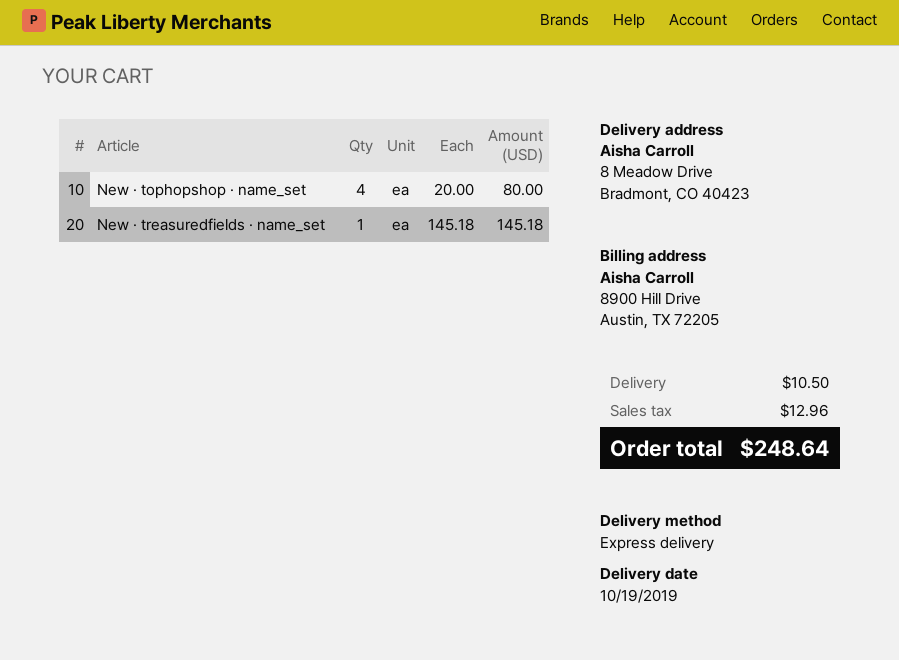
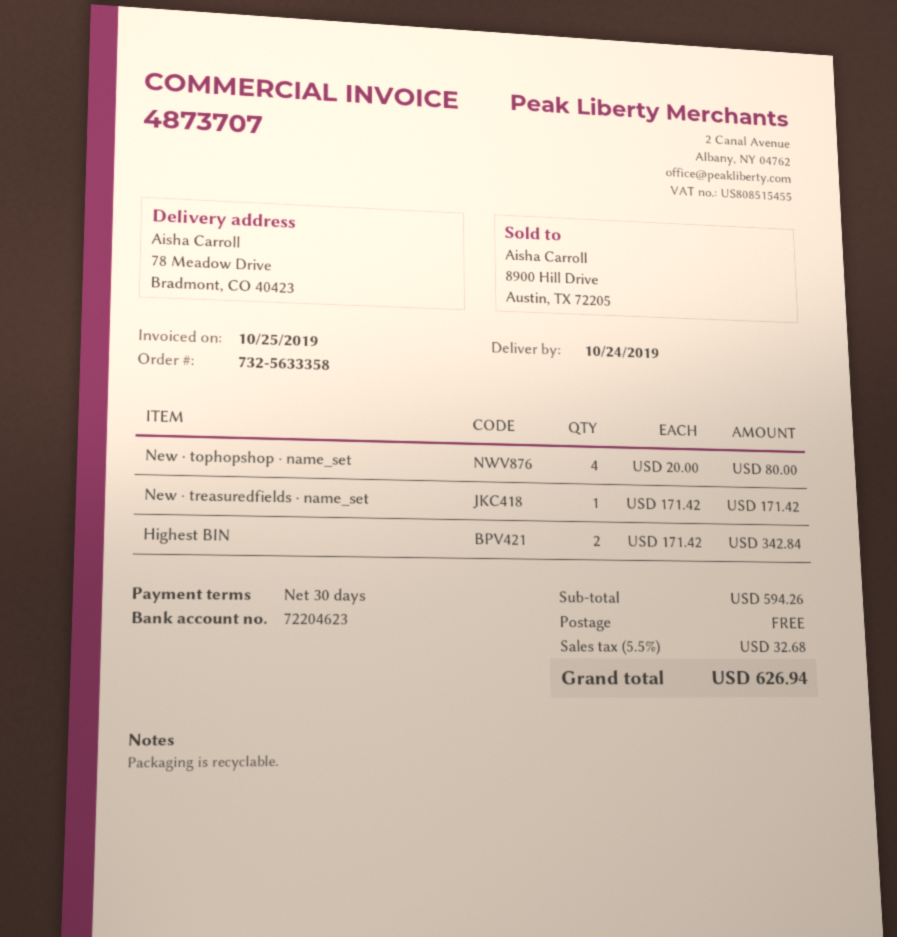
delivery date: 2019-10-19 -> 2019-10-24
ship to: 8 Meadow Drive, Bradmont, CO 40423 -> 78 Meadow Drive, Bradmont, CO 40423
New · treasuredfields · name_set: 1 x 145.18 = 145.18 -> 1 x 171.42 = 171.42
Highest BIN: none -> 2 x 171.42 = 342.84
shipping: 10.50 -> 0.00
tax: 12.96 -> 32.68
total: 248.64 -> 626.94

